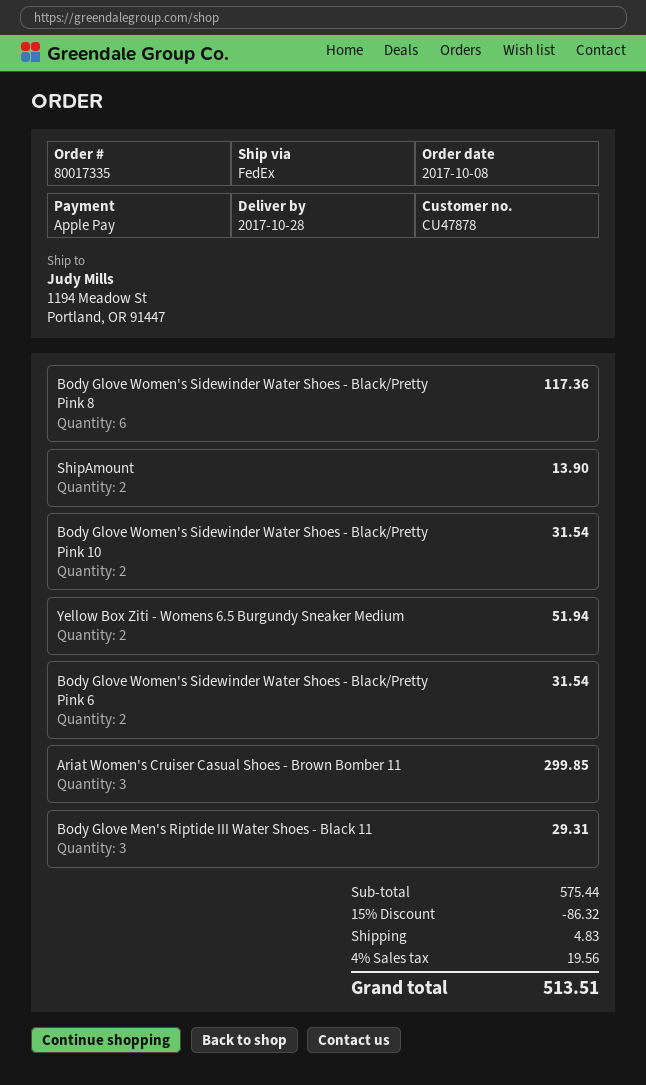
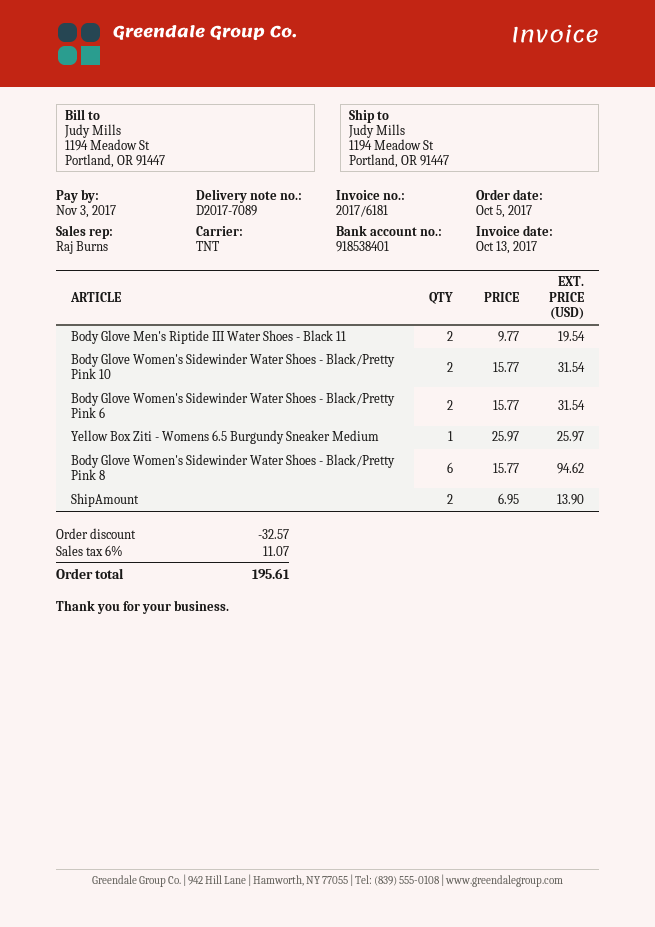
order date: 2017-10-08 -> 2017-10-05
shipping method: FedEx -> TNT
Body Glove Women's Sidewinder Water Shoes - Black/Pretty Pink 8: 6 for 117.36 -> 6 for 94.62
Yellow Box Ziti - Womens 6.5 Burgundy Sneaker Medium: 2 for 51.94 -> 1 for 25.97
Ariat Women's Cruiser Casual Shoes - Brown Bomber 11: 3 for 299.85 -> none
Body Glove Men's Riptide III Water Shoes - Black 11: 3 for 29.31 -> 2 for 19.54
discount: 86.32 -> 32.57
shipping: 4.83 -> none
tax: 4% = 19.56 -> 6% = 11.07
total: 513.51 -> 195.61

